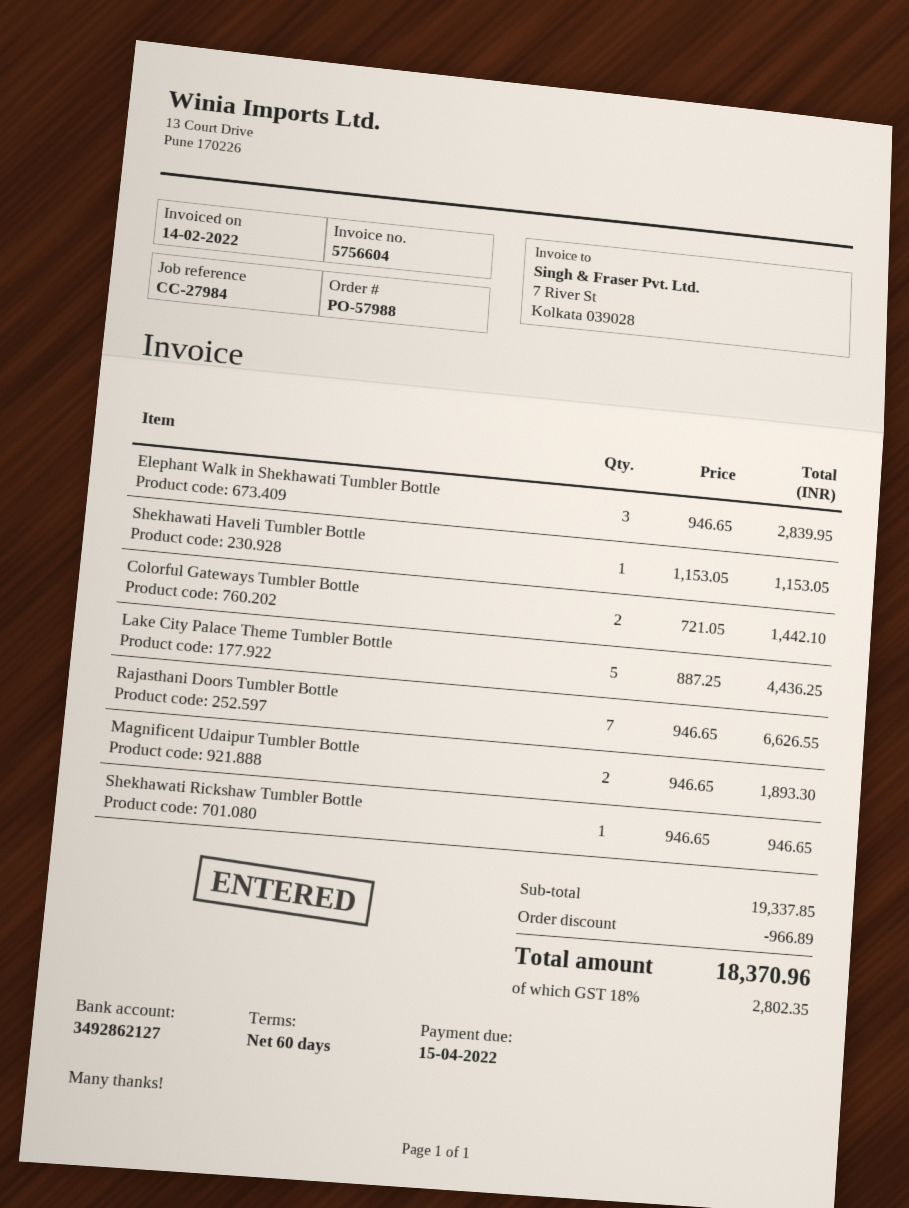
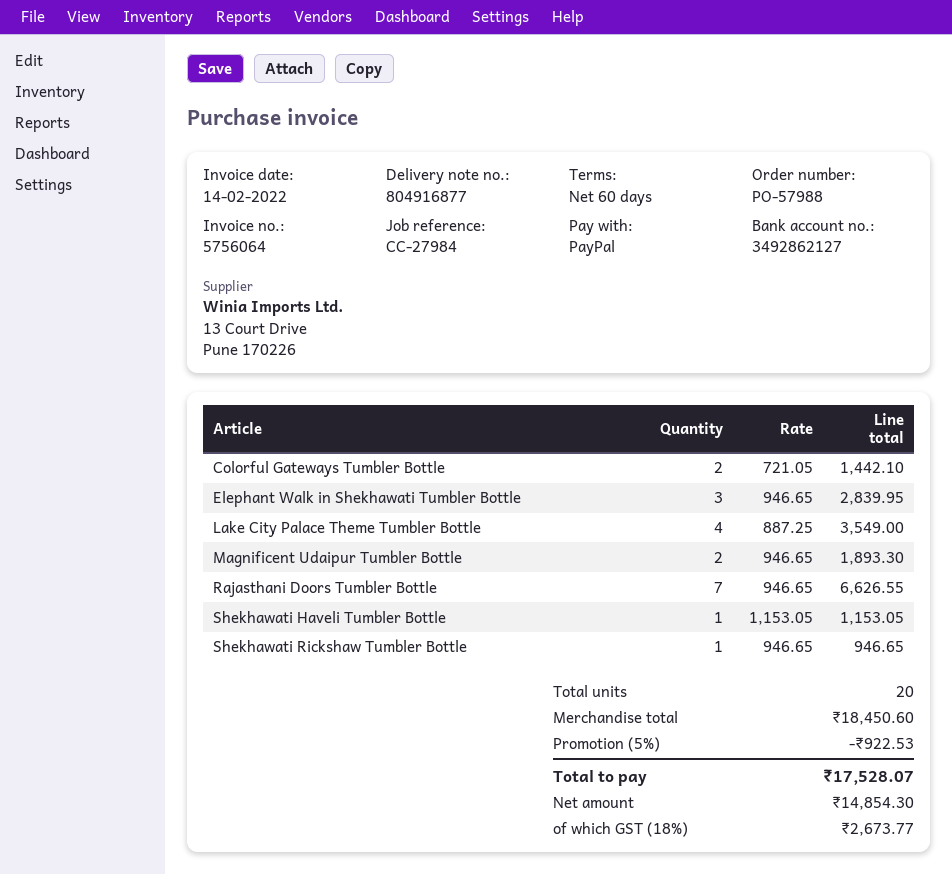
invoice number: 5756604 -> 5756064
Lake City Palace Theme Tumbler Bottle: 5 x 887.25 = 4436.25 -> 4 x 887.25 = 3549.00
subtotal: 19337.85 -> 18450.60
discount: 966.89 -> 922.53
tax: 18% = 2802.35 -> 18% = 2673.77
total: 18370.96 -> 17528.07

